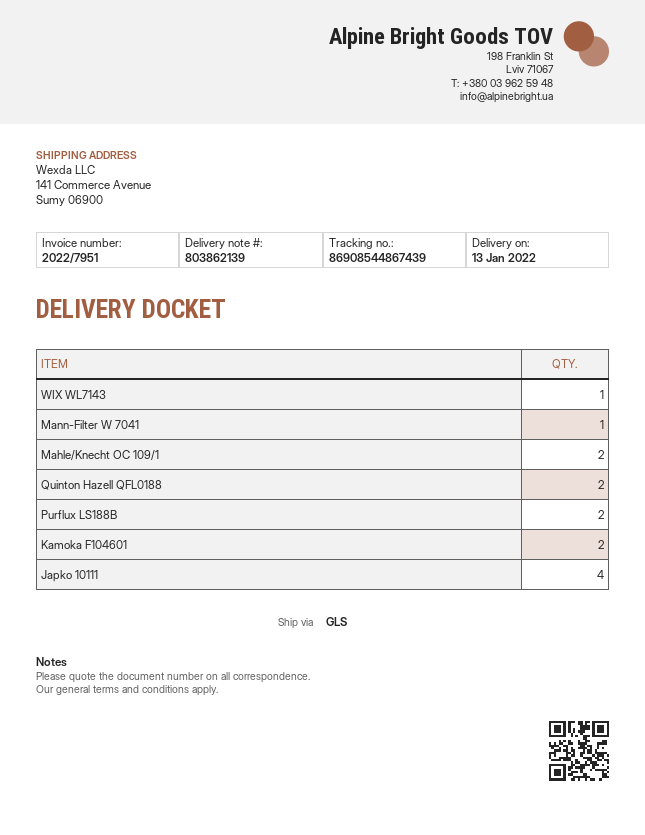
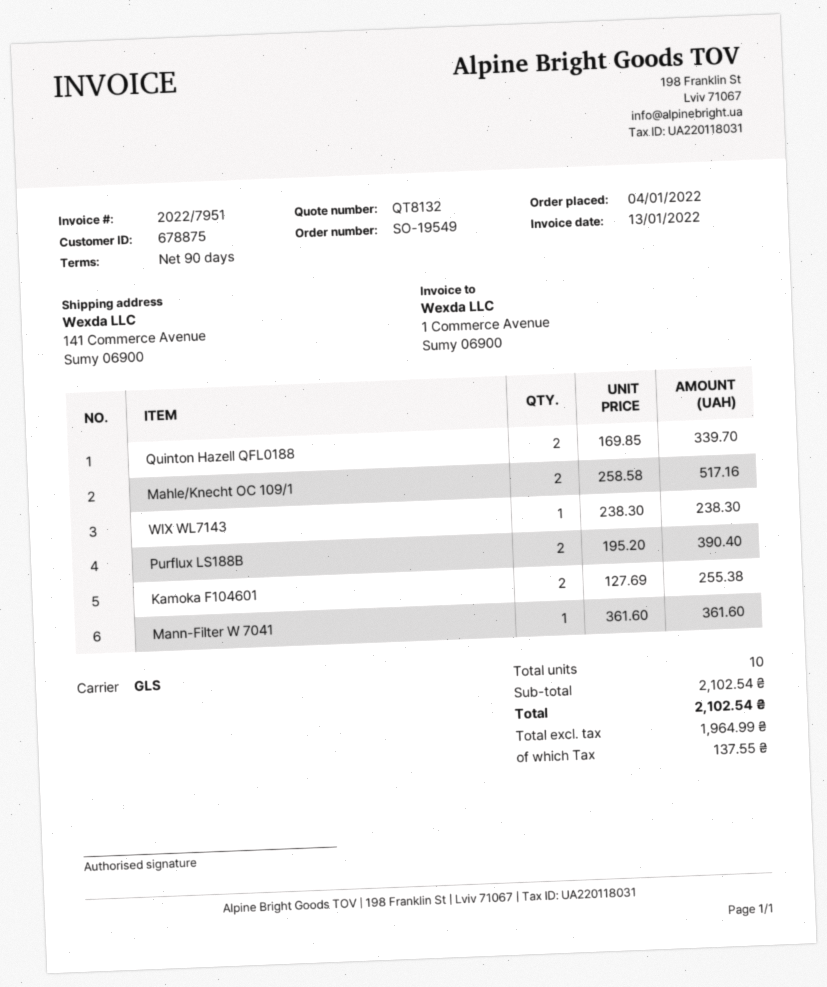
Japko 10111: 4 -> none

